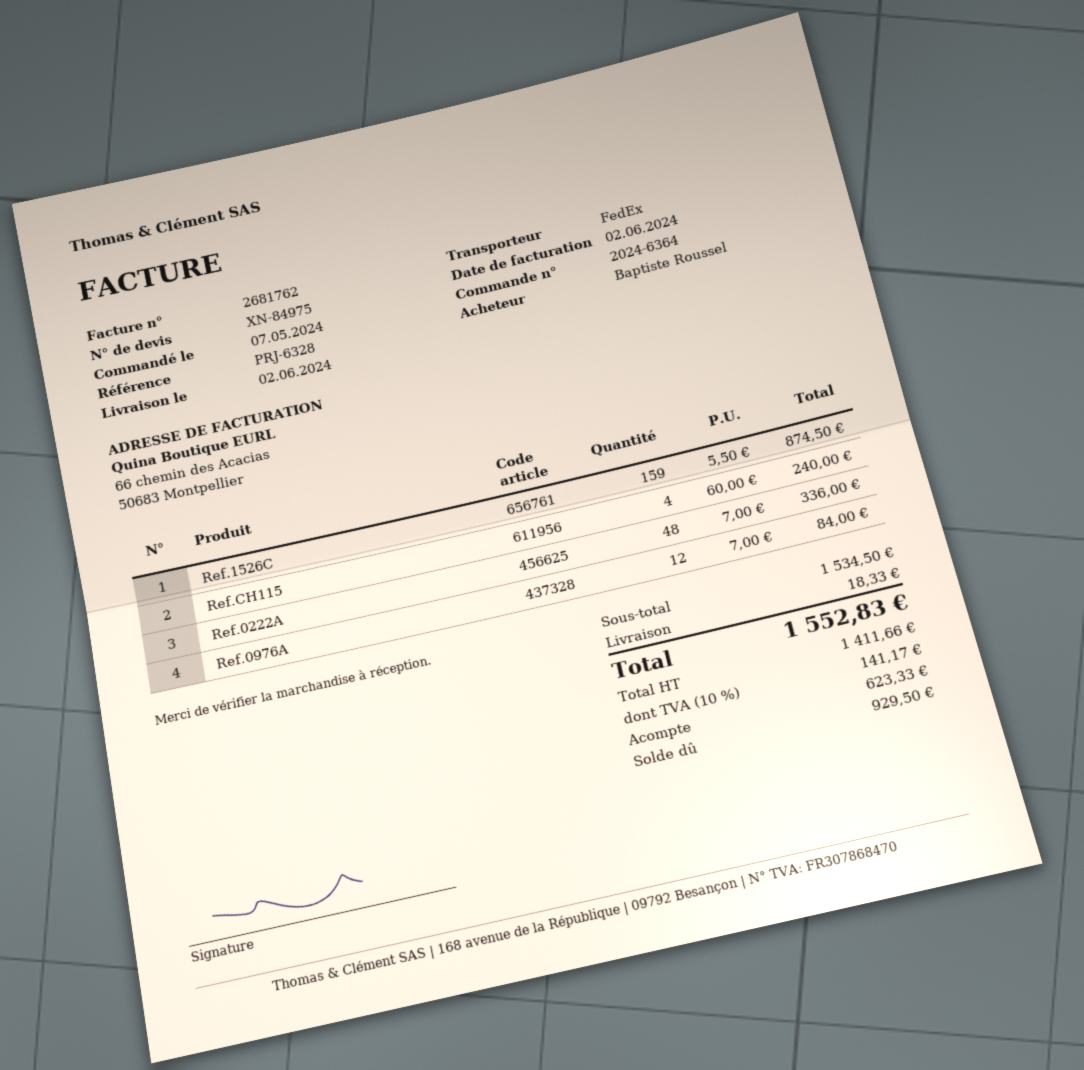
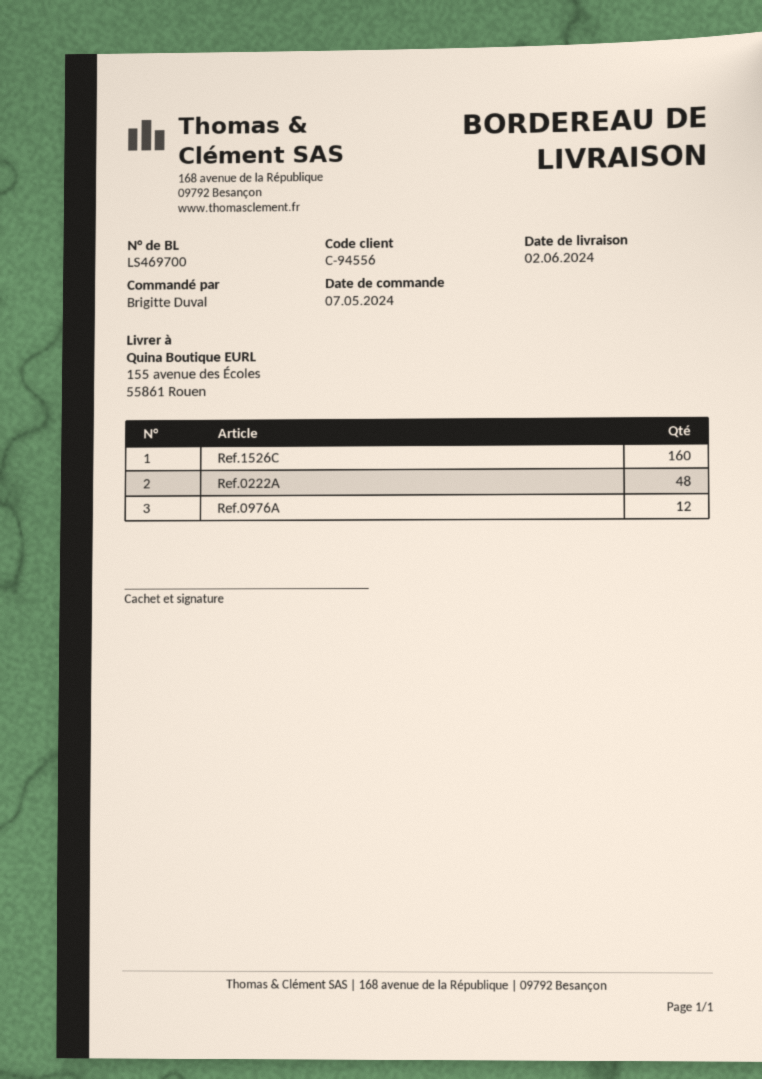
ordered by: Baptiste Roussel -> Brigitte Duval
Ref.1526C: 159 -> 160
Ref.CH115: 4 -> none

